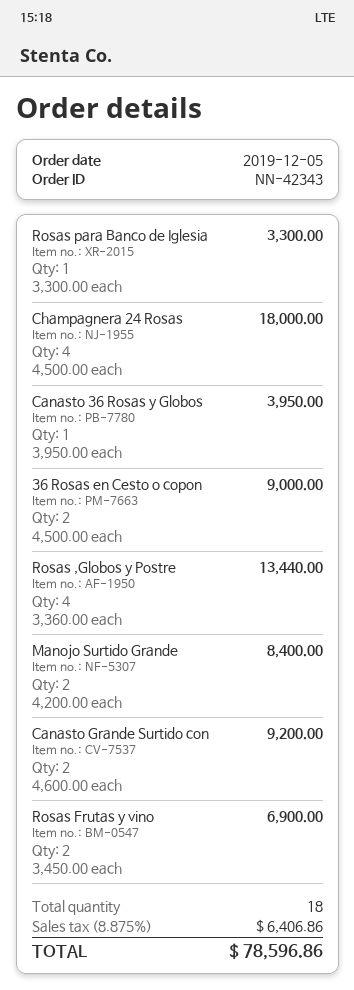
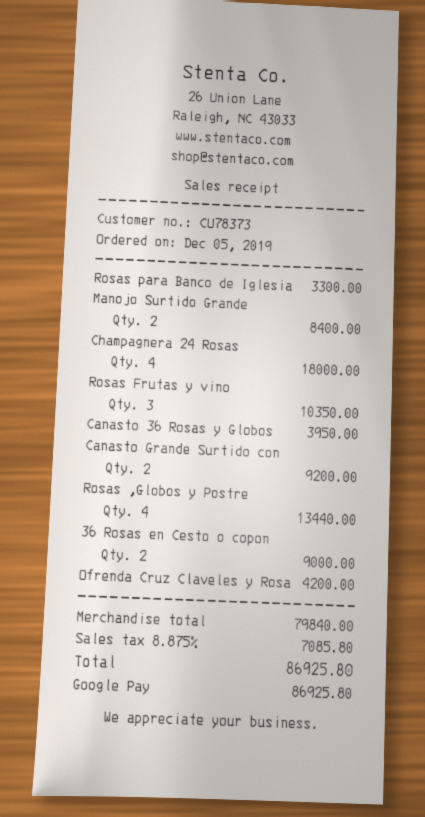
Rosas Frutas y vino: 2 for 6900.00 -> 3 for 10350.00
Ofrenda Cruz Claveles y Rosa: none -> 1 for 4200.00
tax: 8.875% = 6406.86 -> 8.875% = 7085.80
total: 78596.86 -> 86925.80

